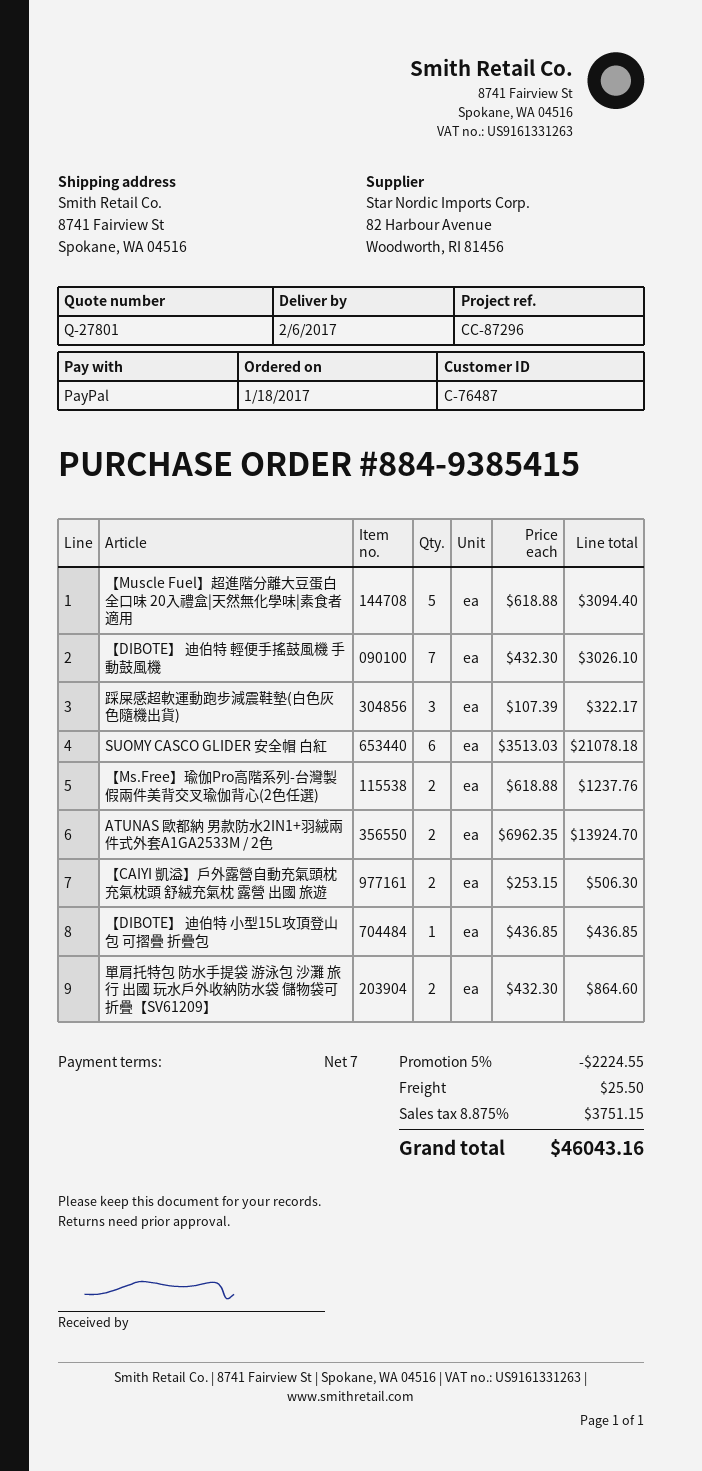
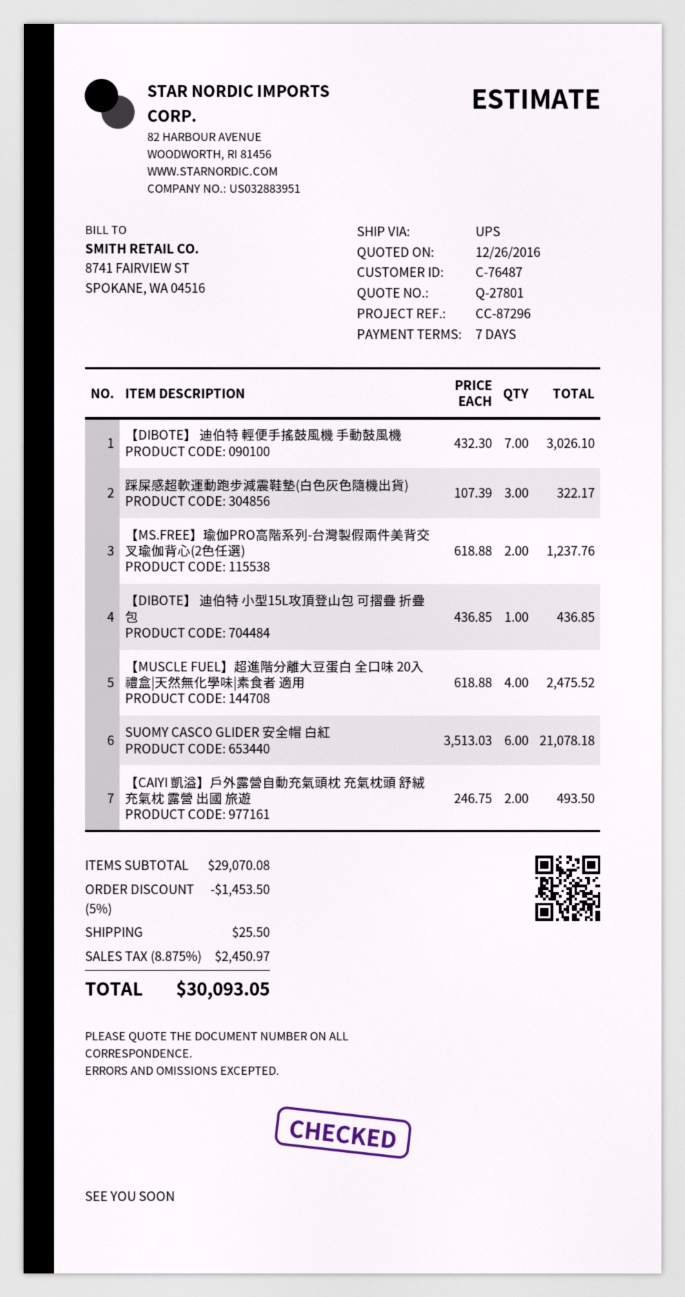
【Muscle Fuel】超進階分離大豆蛋白 全口味 20入禮盒|天然無化學味|素食者 適用: 5 x 618.88 = 3094.40 -> 4 x 618.88 = 2475.52
ATUNAS 歐都納 男款防水2IN1+羽絨兩件式外套A1GA2533M / 2色: 2 x 6962.35 = 13924.70 -> none
【CAIYI 凱溢】戶外露營自動充氣頭枕 充氣枕頭 舒絨充氣枕 露營 出國 旅遊: 2 x 253.15 = 506.30 -> 2 x 246.75 = 493.50
單肩托特包 防水手提袋 游泳包 沙灘 旅行 出國 玩水戶外收納防水袋 儲物袋可折疊【SV61209】: 2 x 432.30 = 864.60 -> none
discount: 5% = 2224.55 -> 5% = 1453.50
tax: 8.875% = 3751.15 -> 8.875% = 2450.97
total: 46043.16 -> 30093.05

